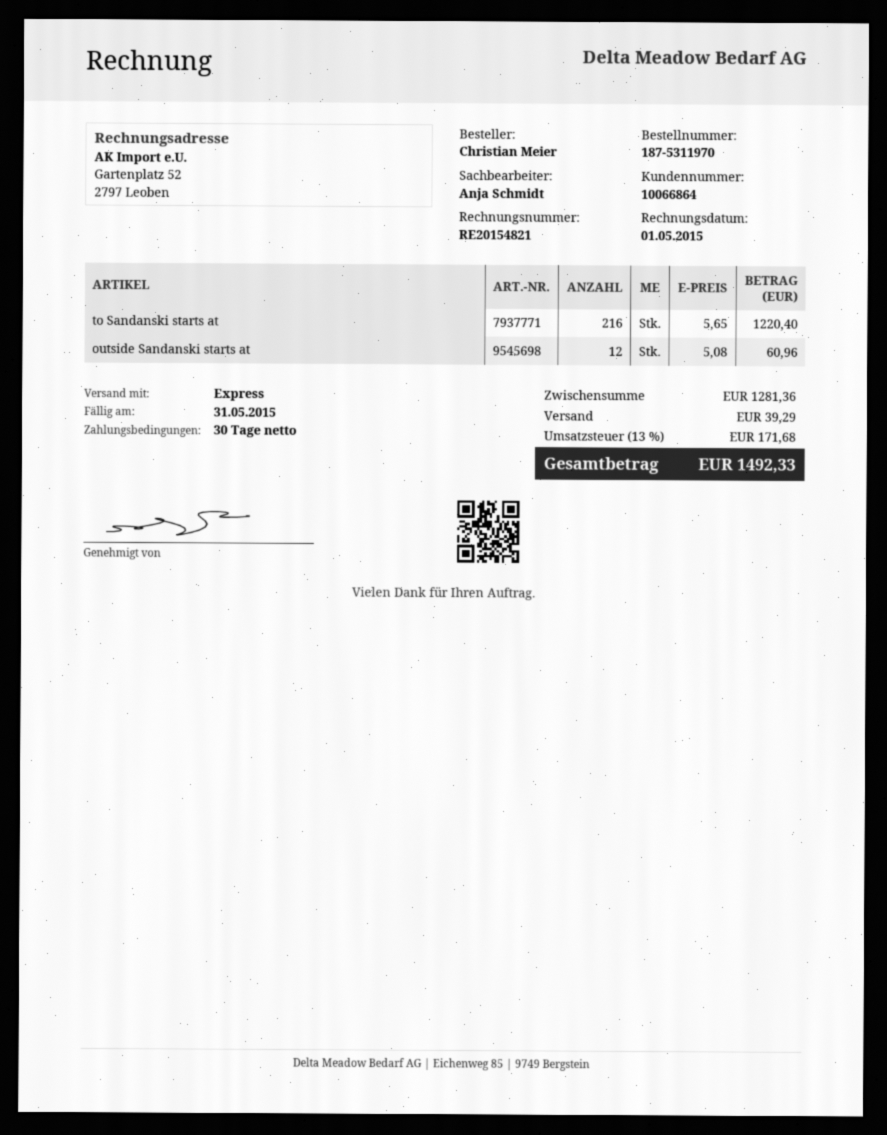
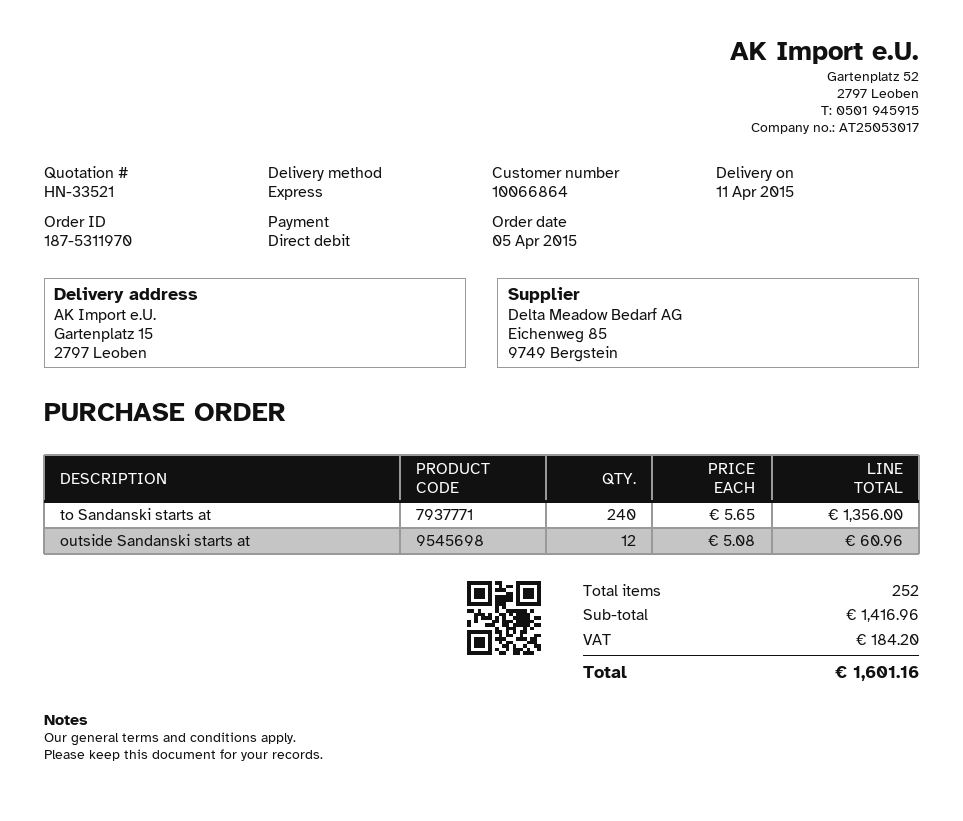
to Sandanski starts at: 216 x 5.65 = 1220.40 -> 240 x 5.65 = 1356.00
subtotal: 1281.36 -> 1416.96
shipping: 39.29 -> none
tax: 171.68 -> 184.20
total: 1492.33 -> 1601.16

